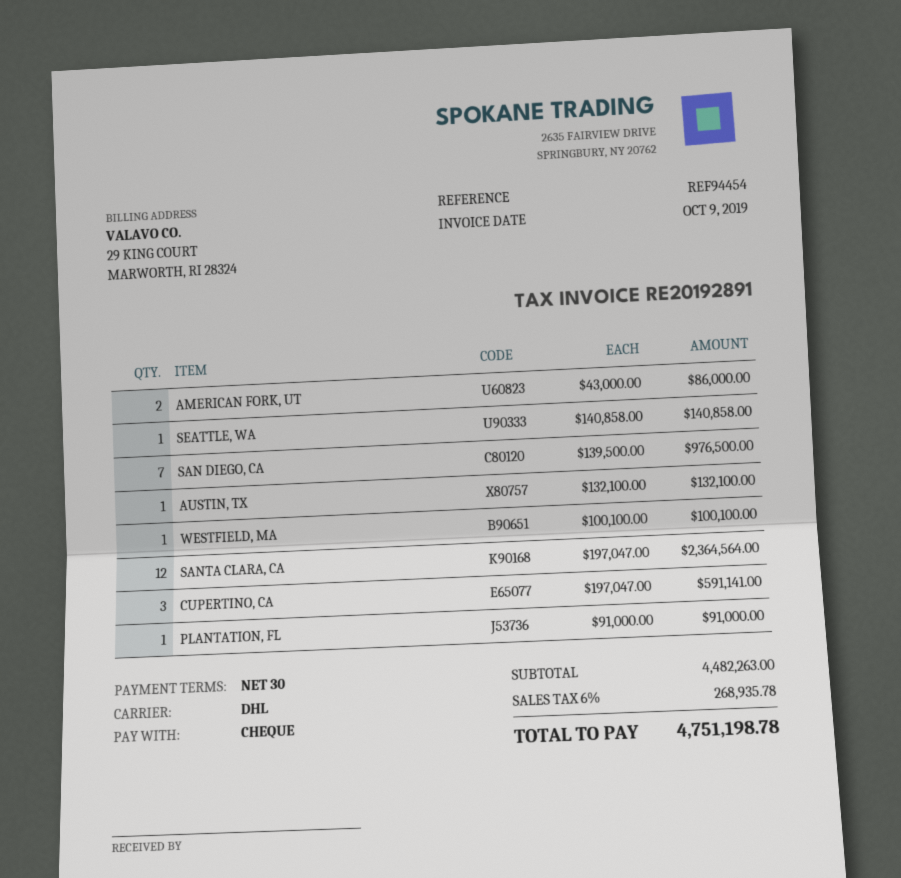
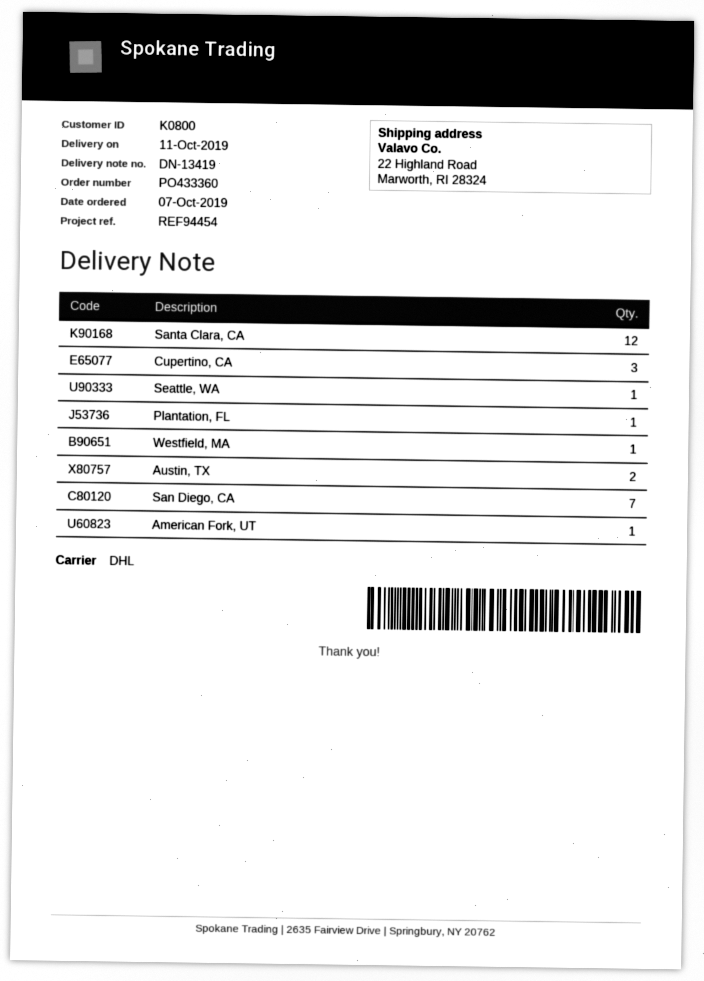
AMERICAN FORK, UT: 2 -> 1
AUSTIN, TX: 1 -> 2

